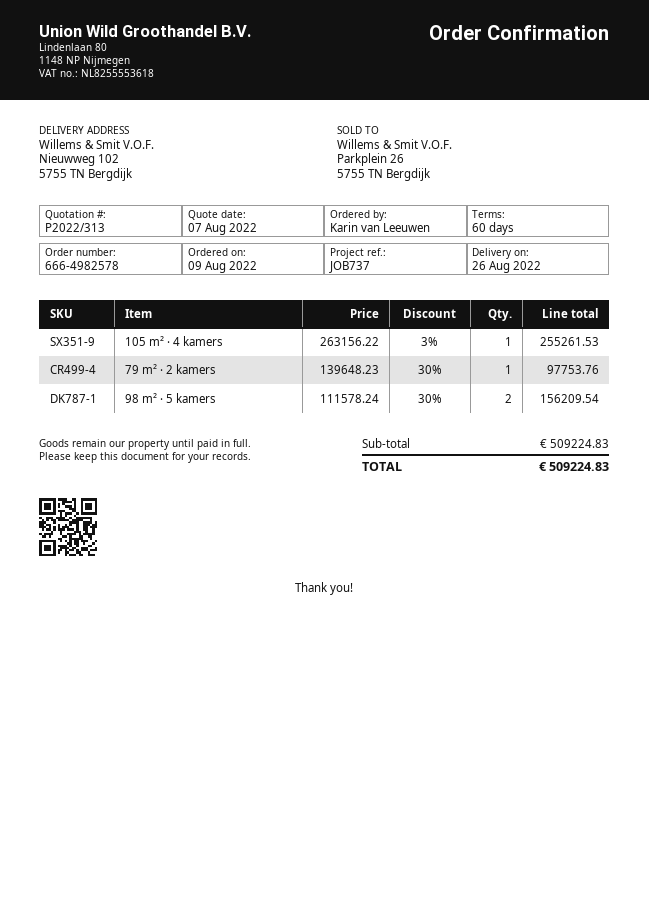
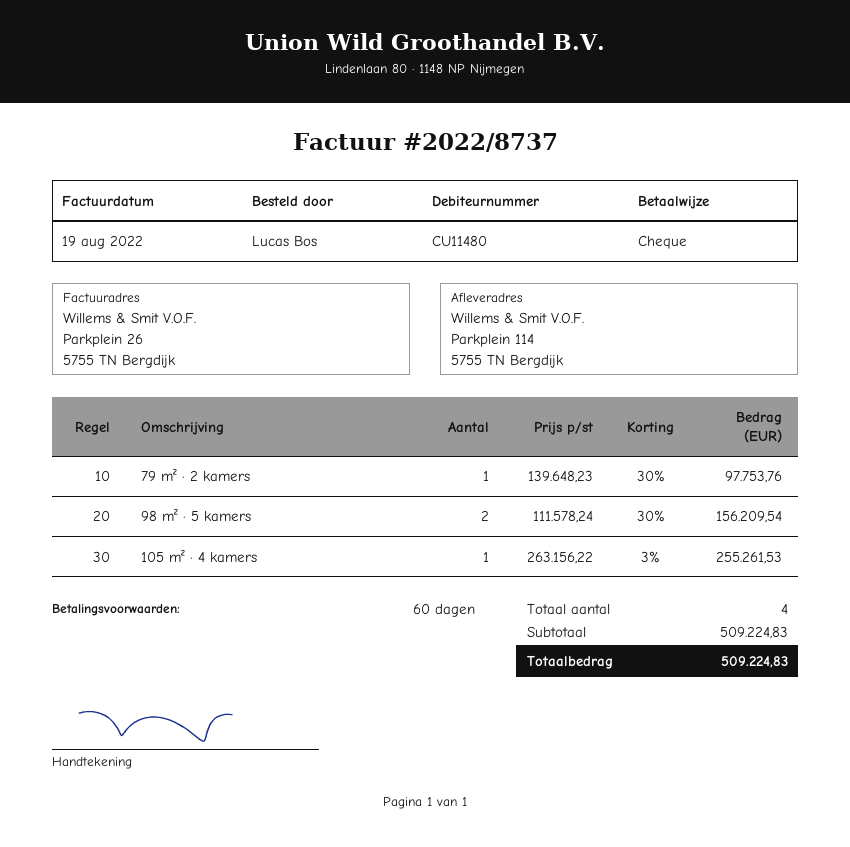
ordered by: Karin van Leeuwen -> Lucas Bos
ship to: Nieuwweg 102, 5755 TN Bergdijk -> Parkplein 114, 5755 TN Bergdijk

